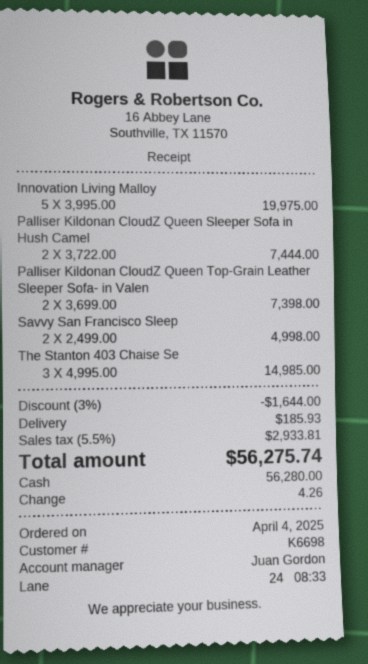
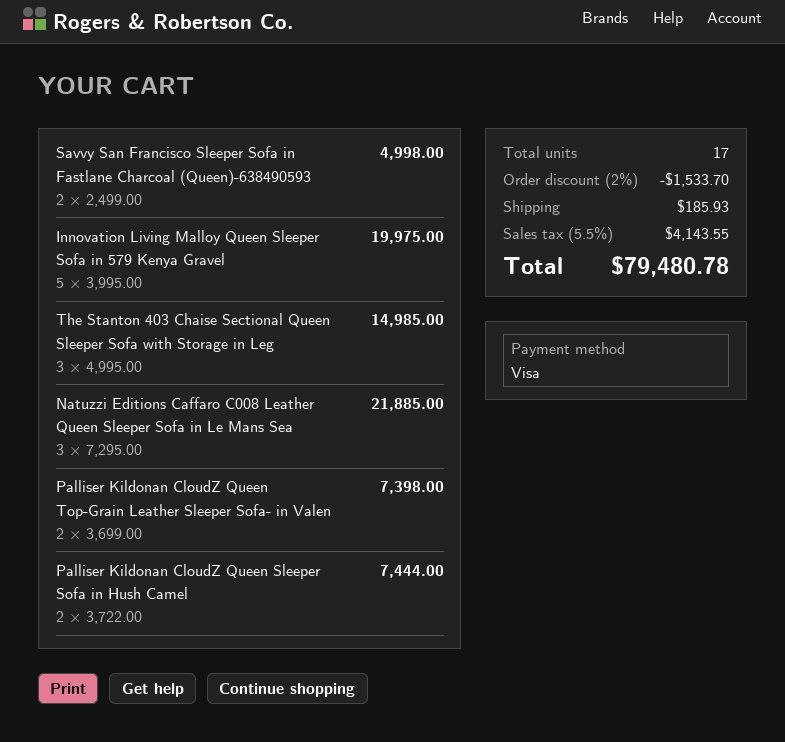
payment method: cash -> Visa
Natuzzi Editions Caffaro C008 Leather Queen Sleeper Sofa in Le Mans Sea: none -> 3 x 7295.00 = 21885.00
discount: 3% = 1644.00 -> 2% = 1533.70
tax: 5.5% = 2933.81 -> 5.5% = 4143.55
total: 56275.74 -> 79480.78

